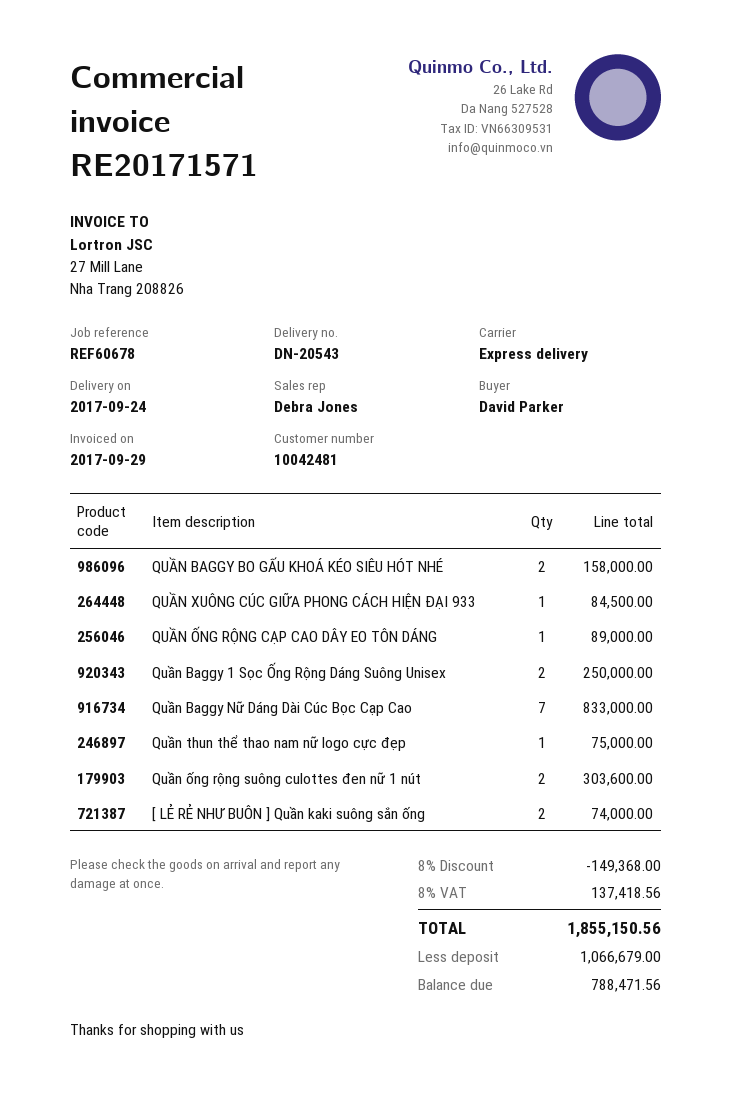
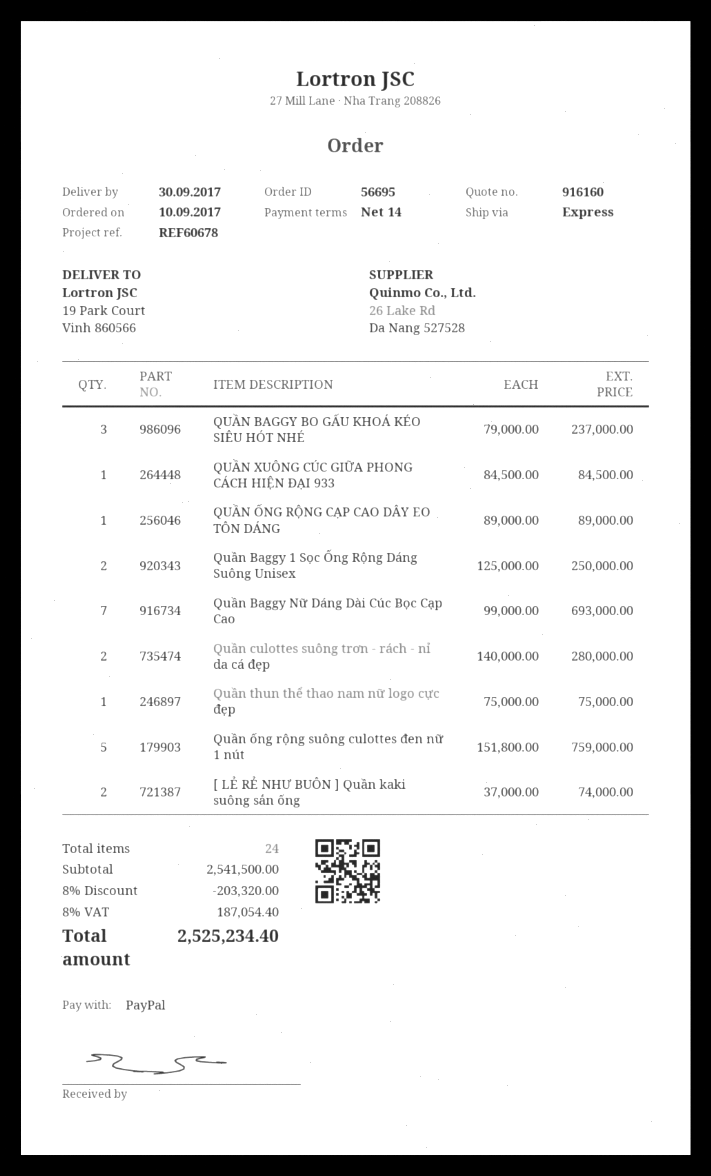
delivery date: 2017-09-24 -> 2017-09-30
QUẦN BAGGY BO GẤU KHOÁ KÉO SIÊU HÓT NHÉ: 2 for 158000.00 -> 3 for 237000.00
Quần Baggy Nữ Dáng Dài Cúc Bọc Cạp Cao: 7 for 833000.00 -> 7 for 693000.00
Quần ống rộng suông culottes đen nữ 1 nút: 2 for 303600.00 -> 5 for 759000.00
Quần culottes suông trơn - rách - nỉ da cá đẹp: none -> 2 for 280000.00
discount: 8% = 149368.00 -> 8% = 203320.00
tax: 8% = 137418.56 -> 8% = 187054.40
total: 1855150.56 -> 2525234.40

